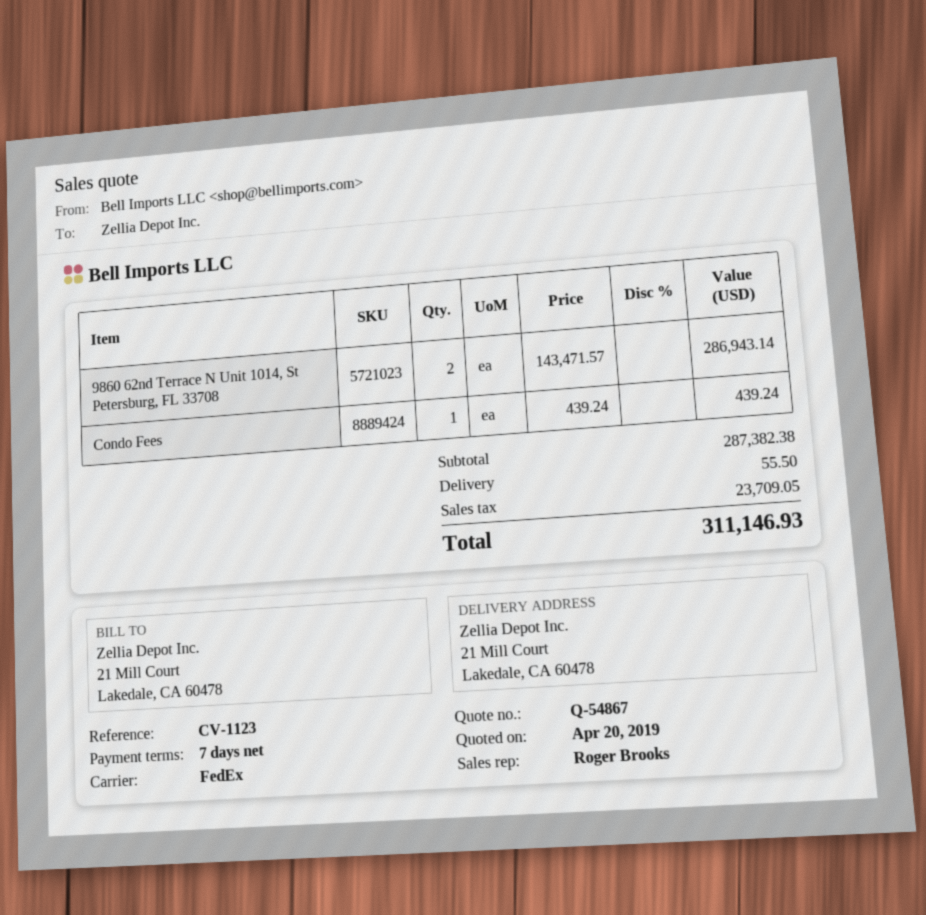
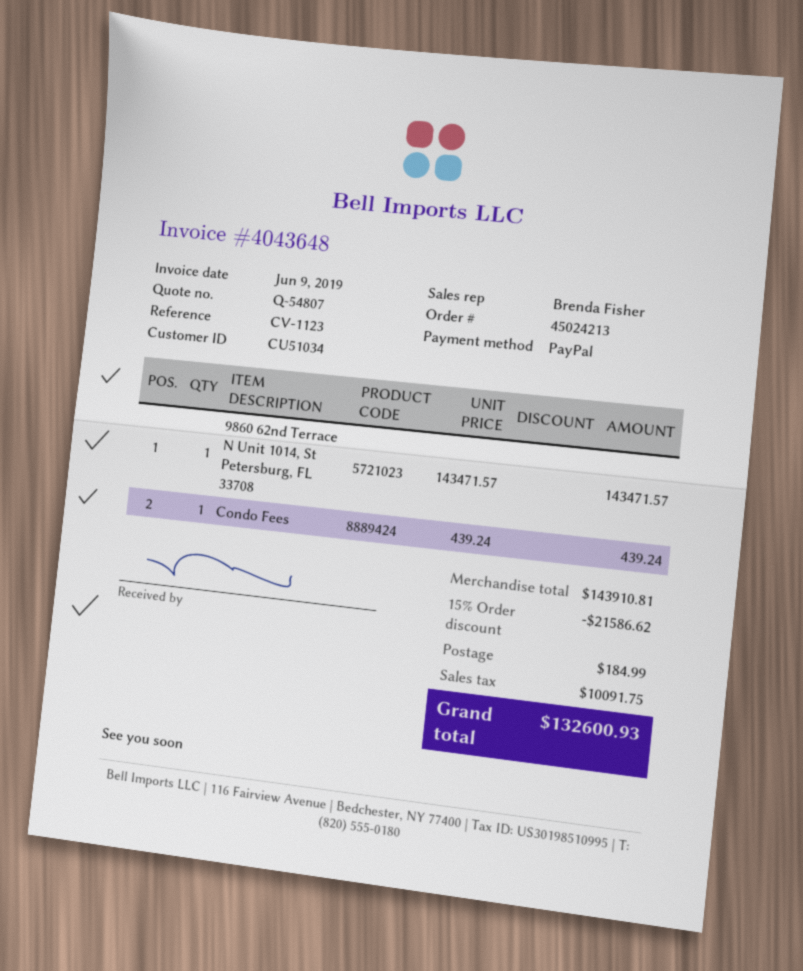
quote number: Q-54867 -> Q-54807
sales rep: Roger Brooks -> Brenda Fisher
9860 62nd Terrace N Unit 1014, St Petersburg, FL 33708: 2 x 143471.57 = 286943.14 -> 1 x 143471.57 = 143471.57
subtotal: 287382.38 -> 143910.81
discount: none -> 15% = 21586.62
shipping: 55.50 -> 184.99
tax: 23709.05 -> 10091.75
total: 311146.93 -> 132600.93

